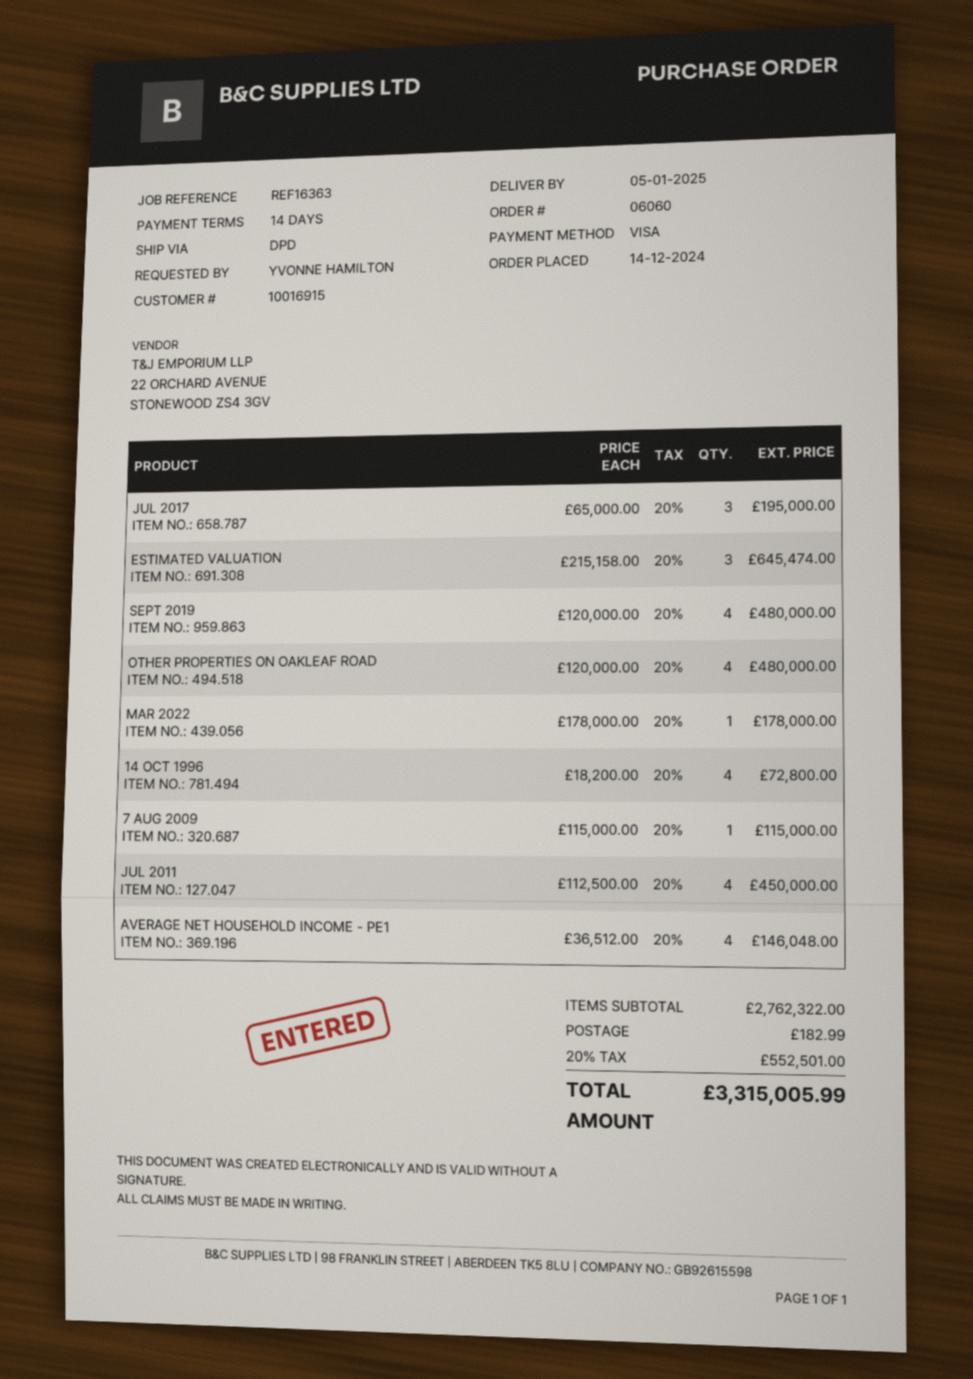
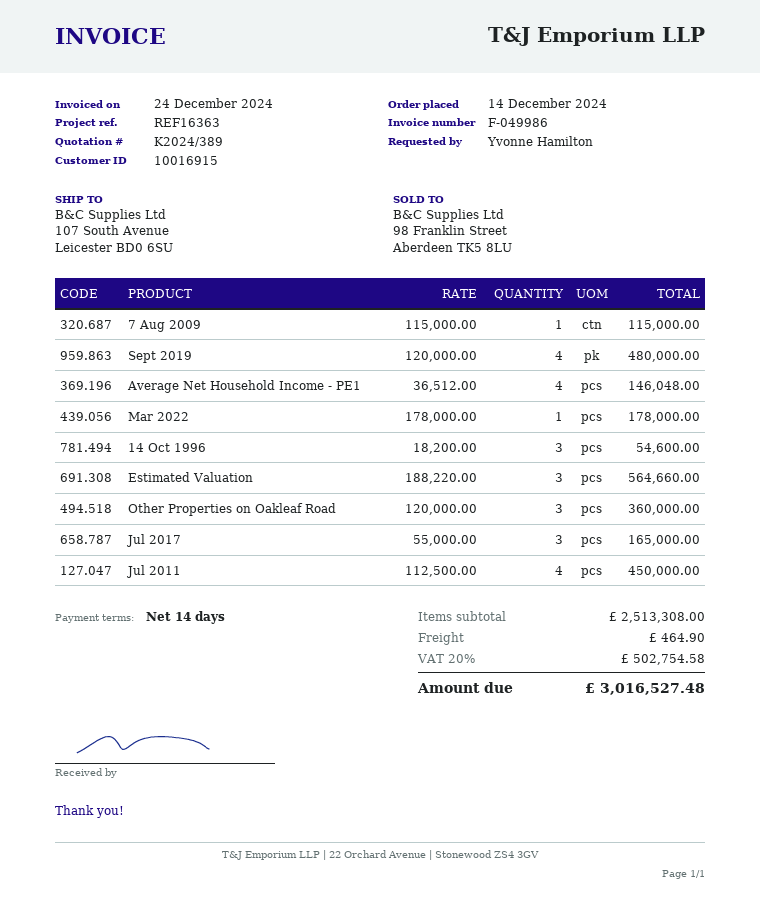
JUL 2017: 3 x 65000.00 = 195000.00 -> 3 x 55000.00 = 165000.00
ESTIMATED VALUATION: 3 x 215158.00 = 645474.00 -> 3 x 188220.00 = 564660.00
OTHER PROPERTIES ON OAKLEAF ROAD: 4 x 120000.00 = 480000.00 -> 3 x 120000.00 = 360000.00
14 OCT 1996: 4 x 18200.00 = 72800.00 -> 3 x 18200.00 = 54600.00
subtotal: 2762322.00 -> 2513308.00
shipping: 182.99 -> 464.90
tax: 20% = 552501.00 -> 20% = 502754.58
total: 3315005.99 -> 3016527.48

